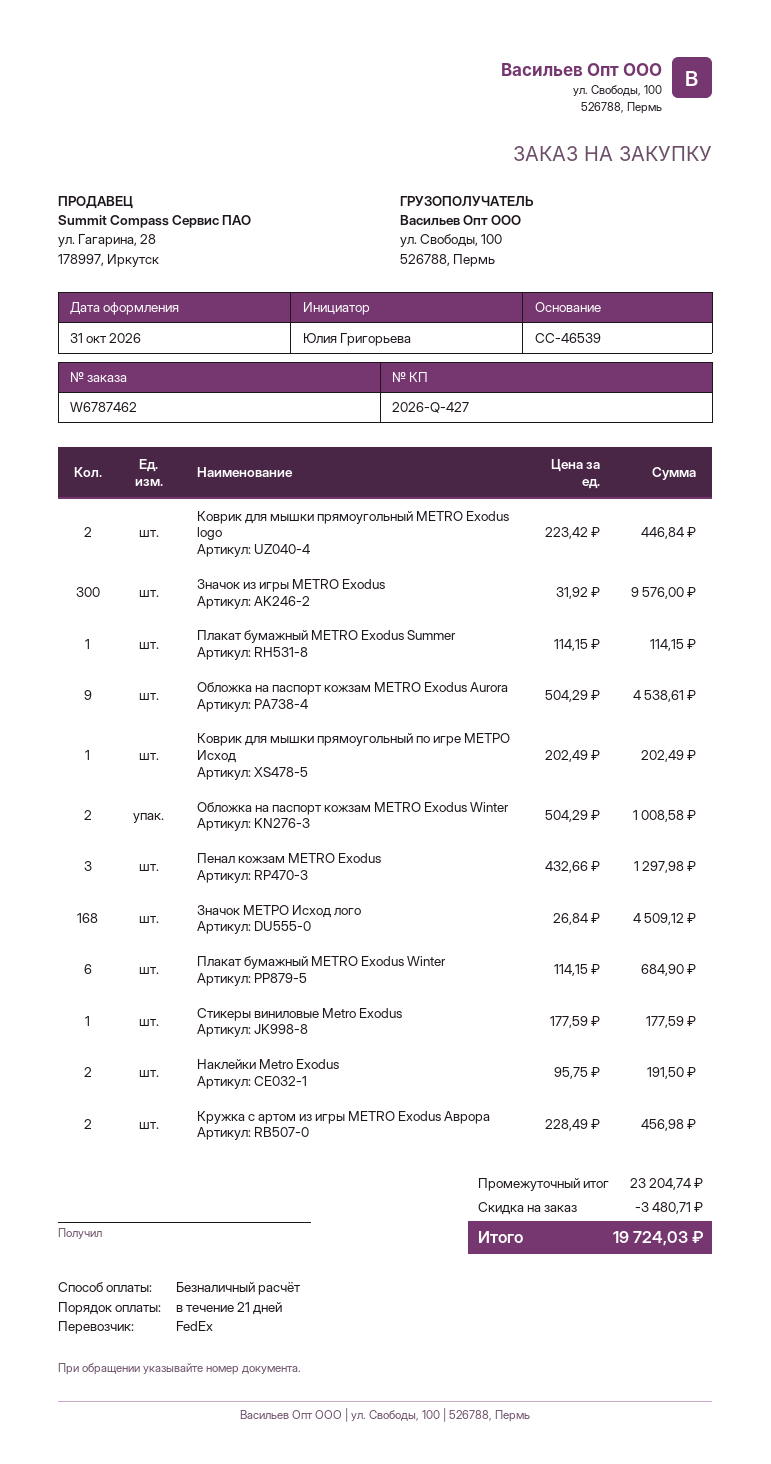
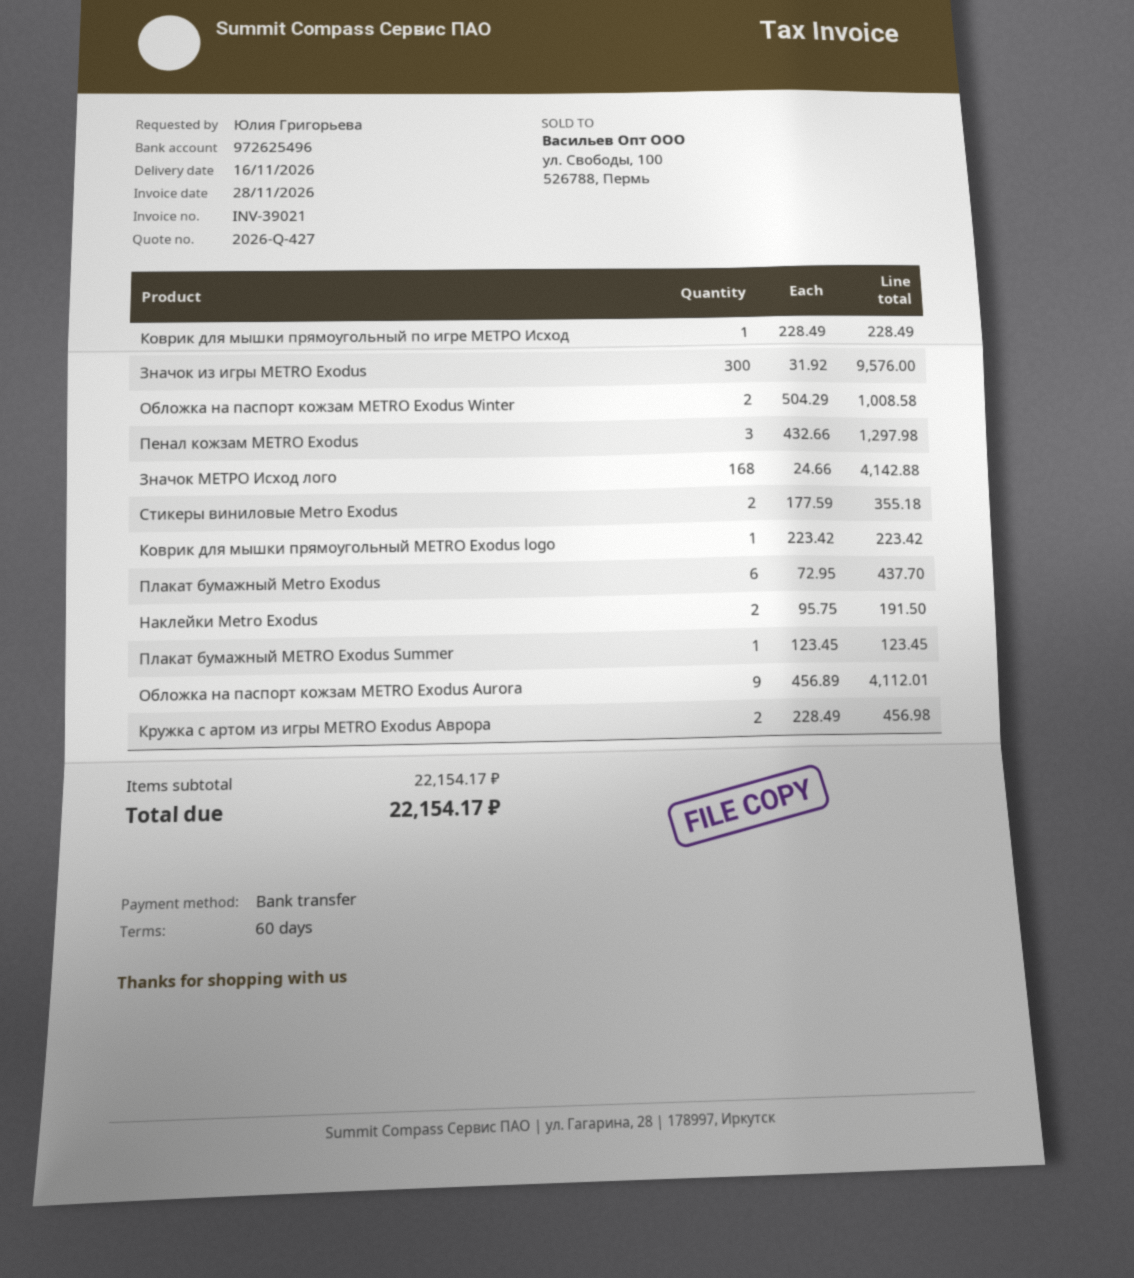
payment terms: 21 days -> 60 days
Коврик для мышки прямоугольный METRO Exodus logo: 2 x 223.42 = 446.84 -> 1 x 223.42 = 223.42
Плакат бумажный METRO Exodus Summer: 1 x 114.15 = 114.15 -> 1 x 123.45 = 123.45
Обложка на паспорт кожзам METRO Exodus Aurora: 9 x 504.29 = 4538.61 -> 9 x 456.89 = 4112.01
Коврик для мышки прямоугольный по игре МЕТРО Исход: 1 x 202.49 = 202.49 -> 1 x 228.49 = 228.49
Значок МЕТРО Исход лого: 168 x 26.84 = 4509.12 -> 168 x 24.66 = 4142.88
Плакат бумажный METRO Exodus Winter: 6 x 114.15 = 684.90 -> none
Стикеры виниловые Metro Exodus: 1 x 177.59 = 177.59 -> 2 x 177.59 = 355.18
Плакат бумажный Metro Exodus: none -> 6 x 72.95 = 437.70
subtotal: 23204.74 -> 22154.17
discount: 3480.71 -> none
total: 19724.03 -> 22154.17

